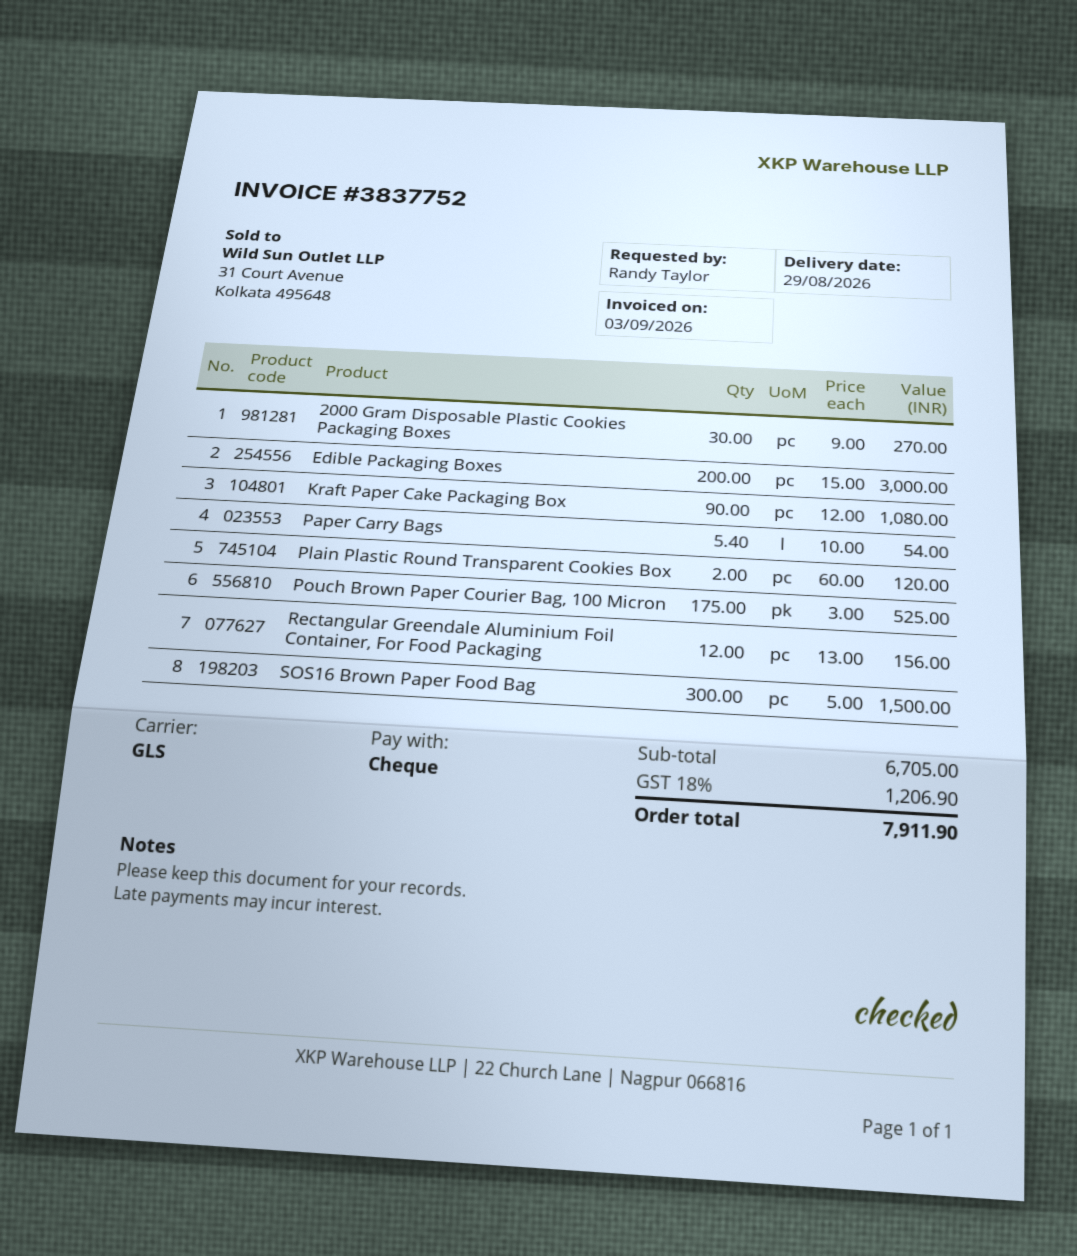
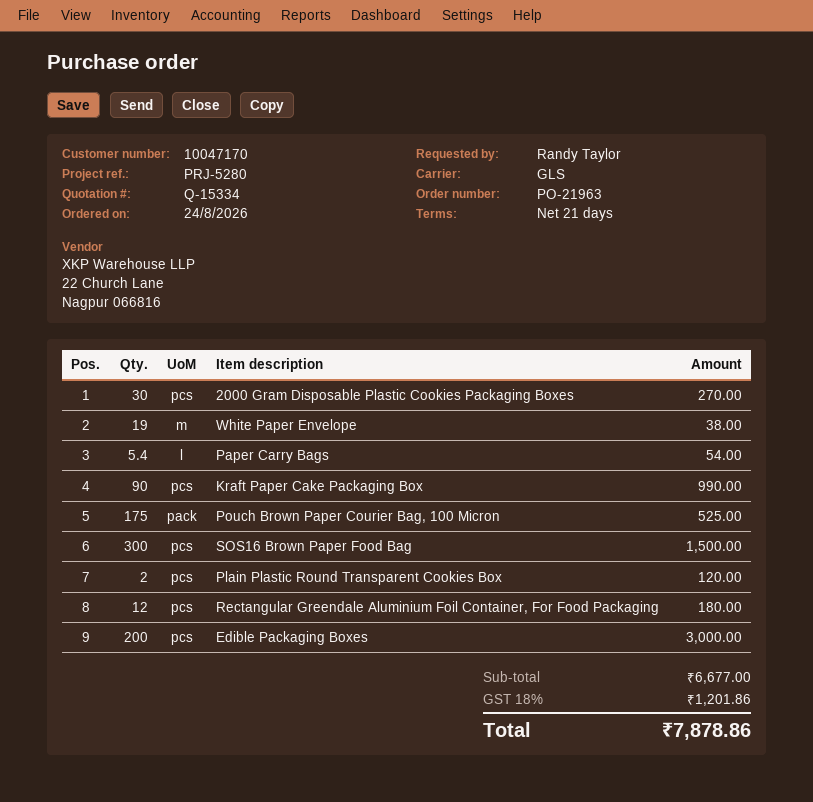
Kraft Paper Cake Packaging Box: 90 for 1080.00 -> 90 for 990.00
Rectangular Greendale Aluminium Foil Container, For Food Packaging: 12 for 156.00 -> 12 for 180.00
White Paper Envelope: none -> 19 for 38.00
subtotal: 6705.00 -> 6677.00
tax: 18% = 1206.90 -> 18% = 1201.86
total: 7911.90 -> 7878.86

